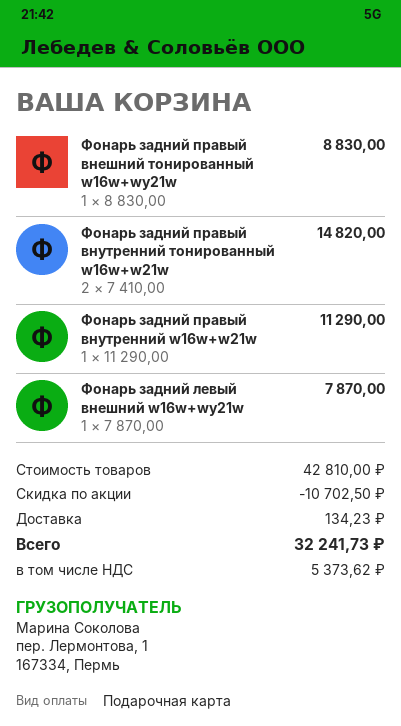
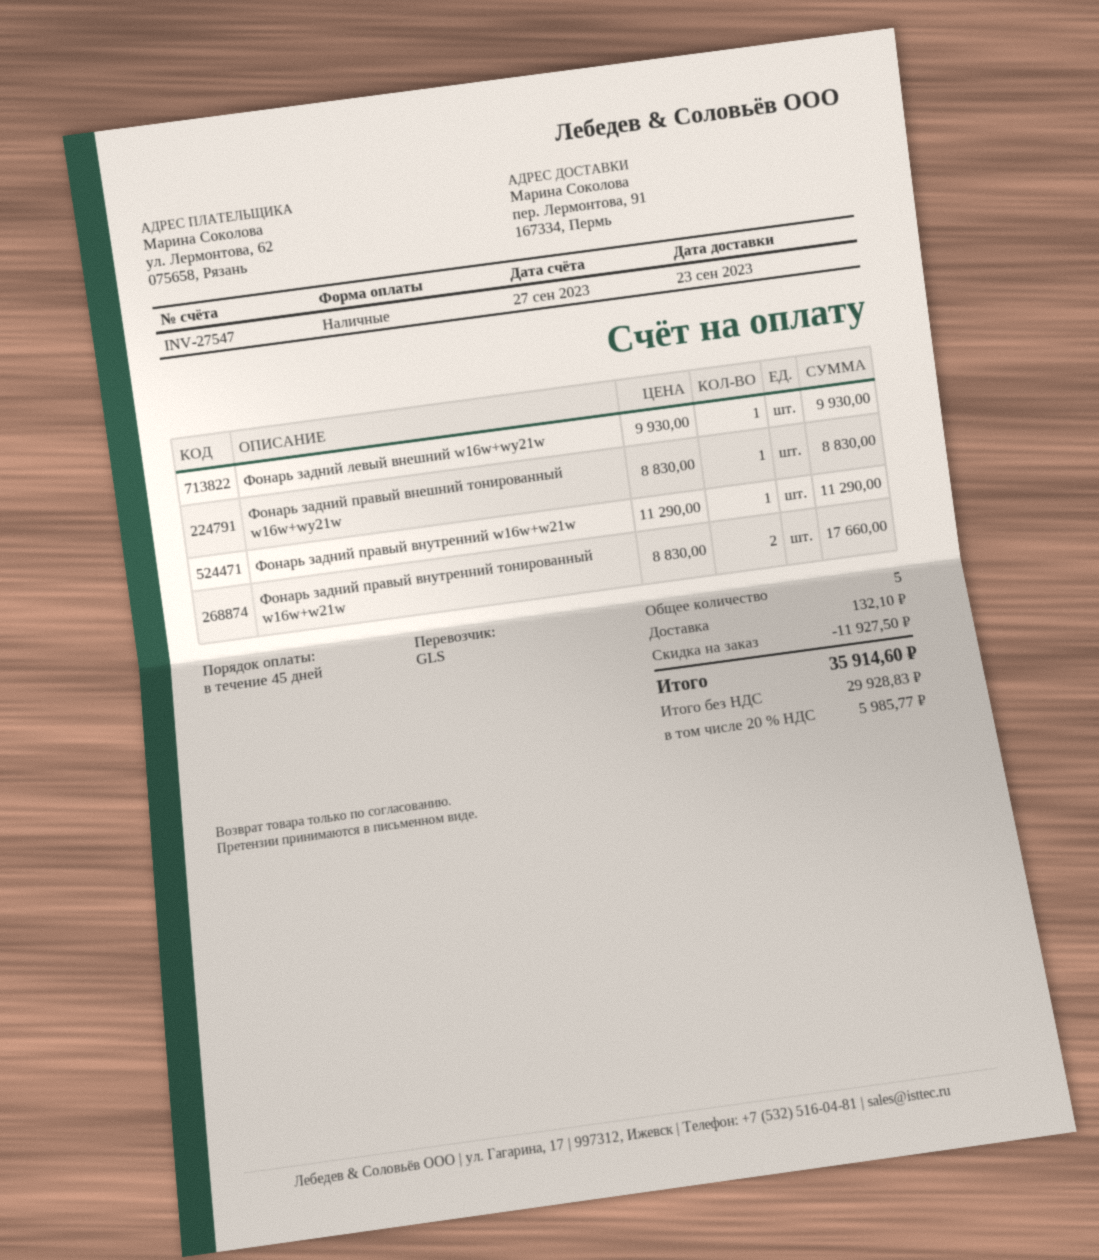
payment method: gift card -> cash
ship to: пер. Лермонтова, 1, 167334, Пермь -> пер. Лермонтова, 91, 167334, Пермь
Фонарь задний правый внутренний тонированный w16w+w21w: 2 x 7410.00 = 14820.00 -> 2 x 8830.00 = 17660.00
Фонарь задний левый внешний w16w+wy21w: 1 x 7870.00 = 7870.00 -> 1 x 9930.00 = 9930.00
discount: 10702.50 -> 11927.50
shipping: 134.23 -> 132.10
tax: 5373.62 -> 5985.77
total: 32241.73 -> 35914.60

